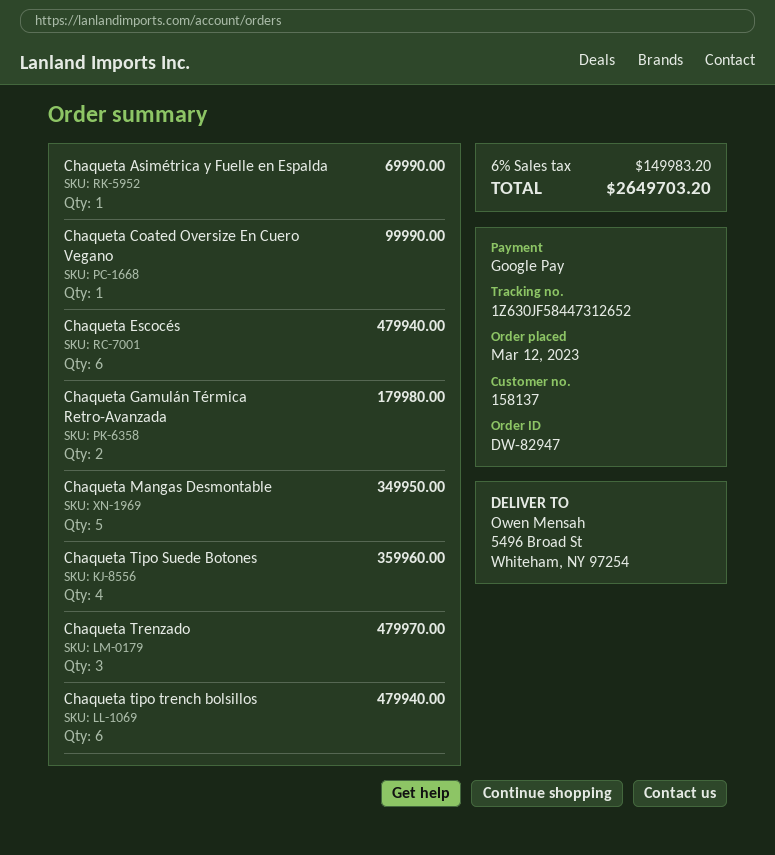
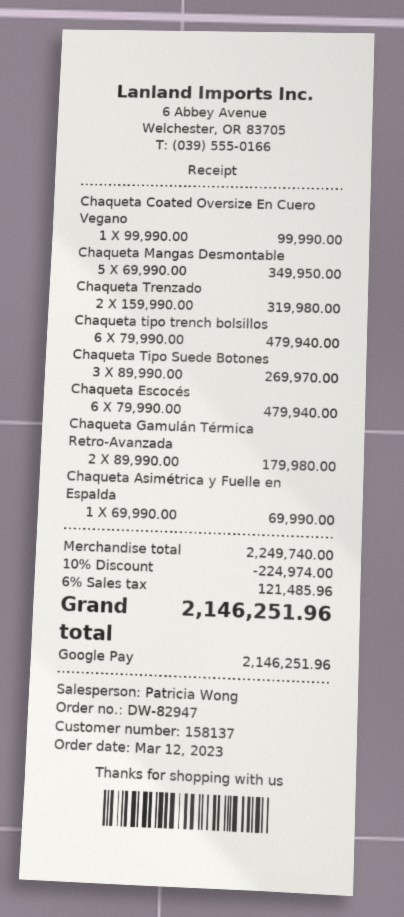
Chaqueta Tipo Suede Botones: 4 for 359960.00 -> 3 for 269970.00
Chaqueta Trenzado: 3 for 479970.00 -> 2 for 319980.00
discount: none -> 10% = 224974.00
tax: 6% = 149983.20 -> 6% = 121485.96
total: 2649703.20 -> 2146251.96

